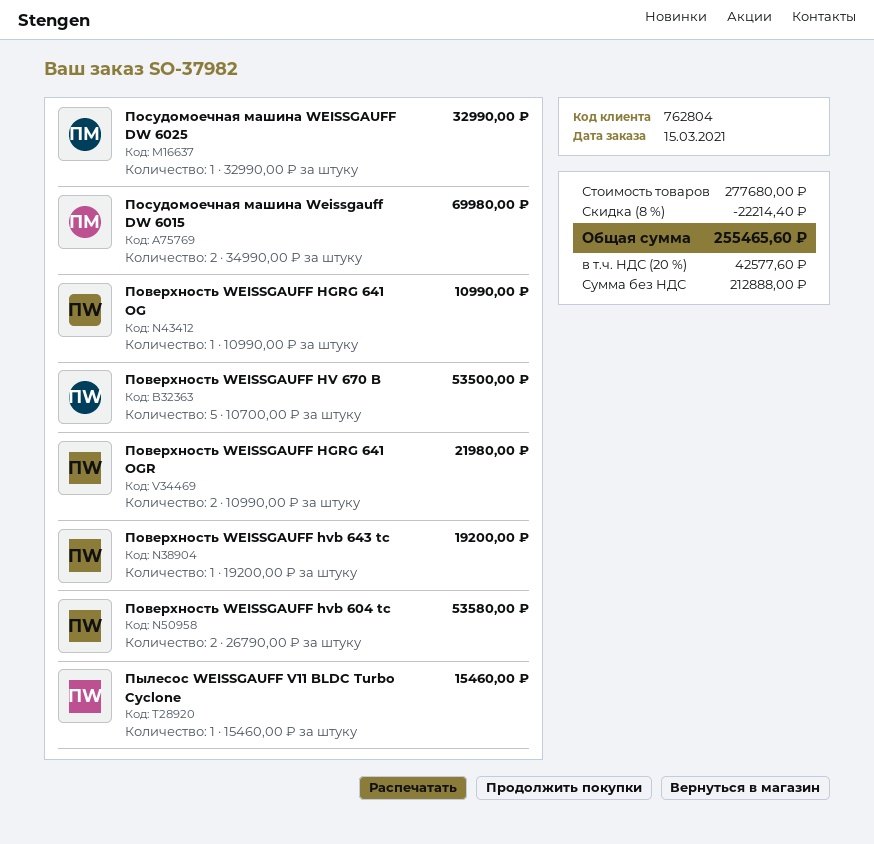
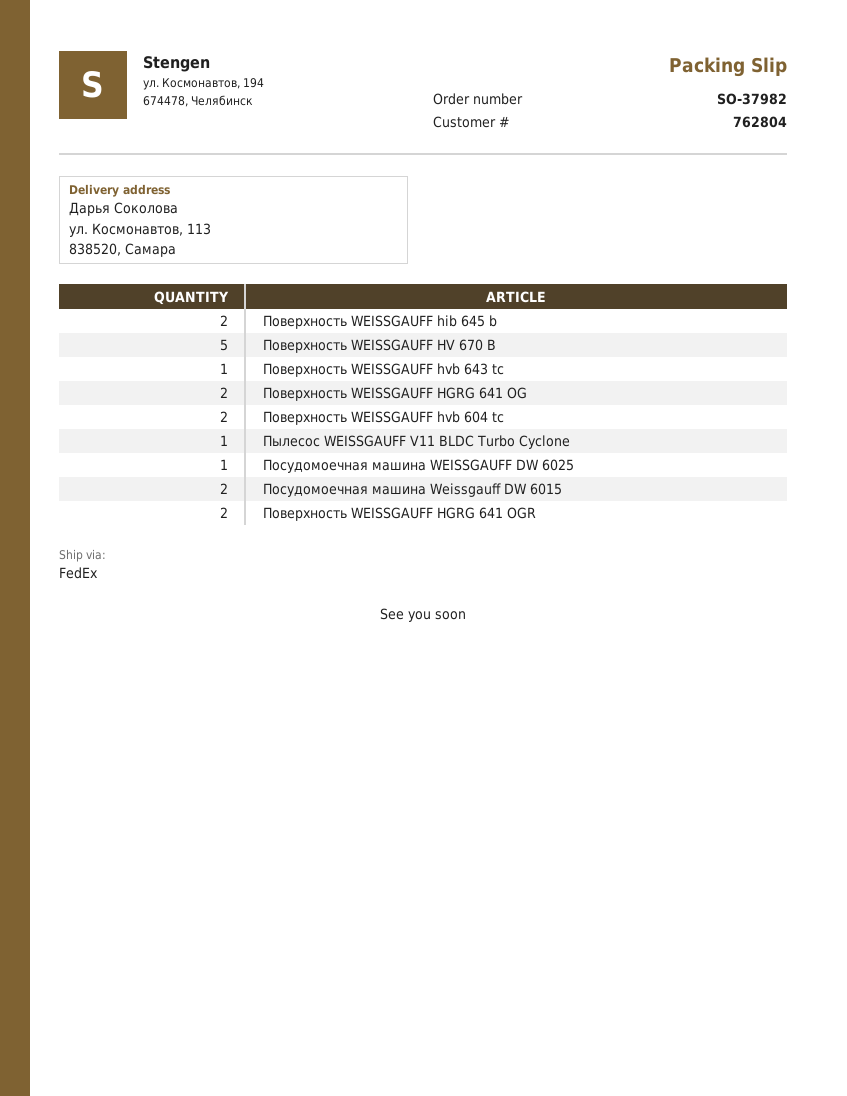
Поверхность WEISSGAUFF HGRG 641 OG: 1 -> 2
Поверхность WEISSGAUFF hib 645 b: none -> 2

